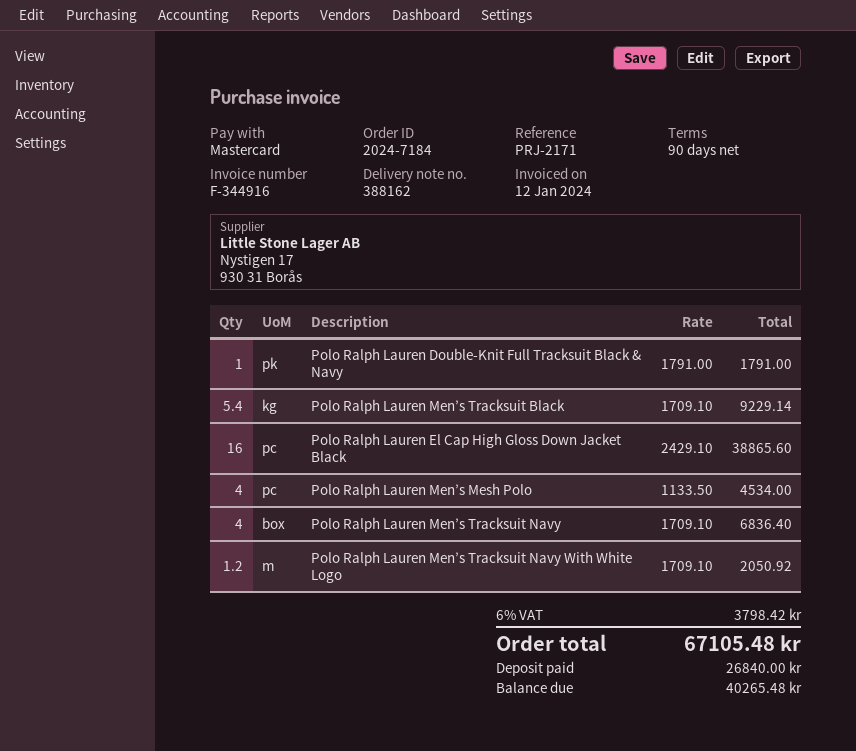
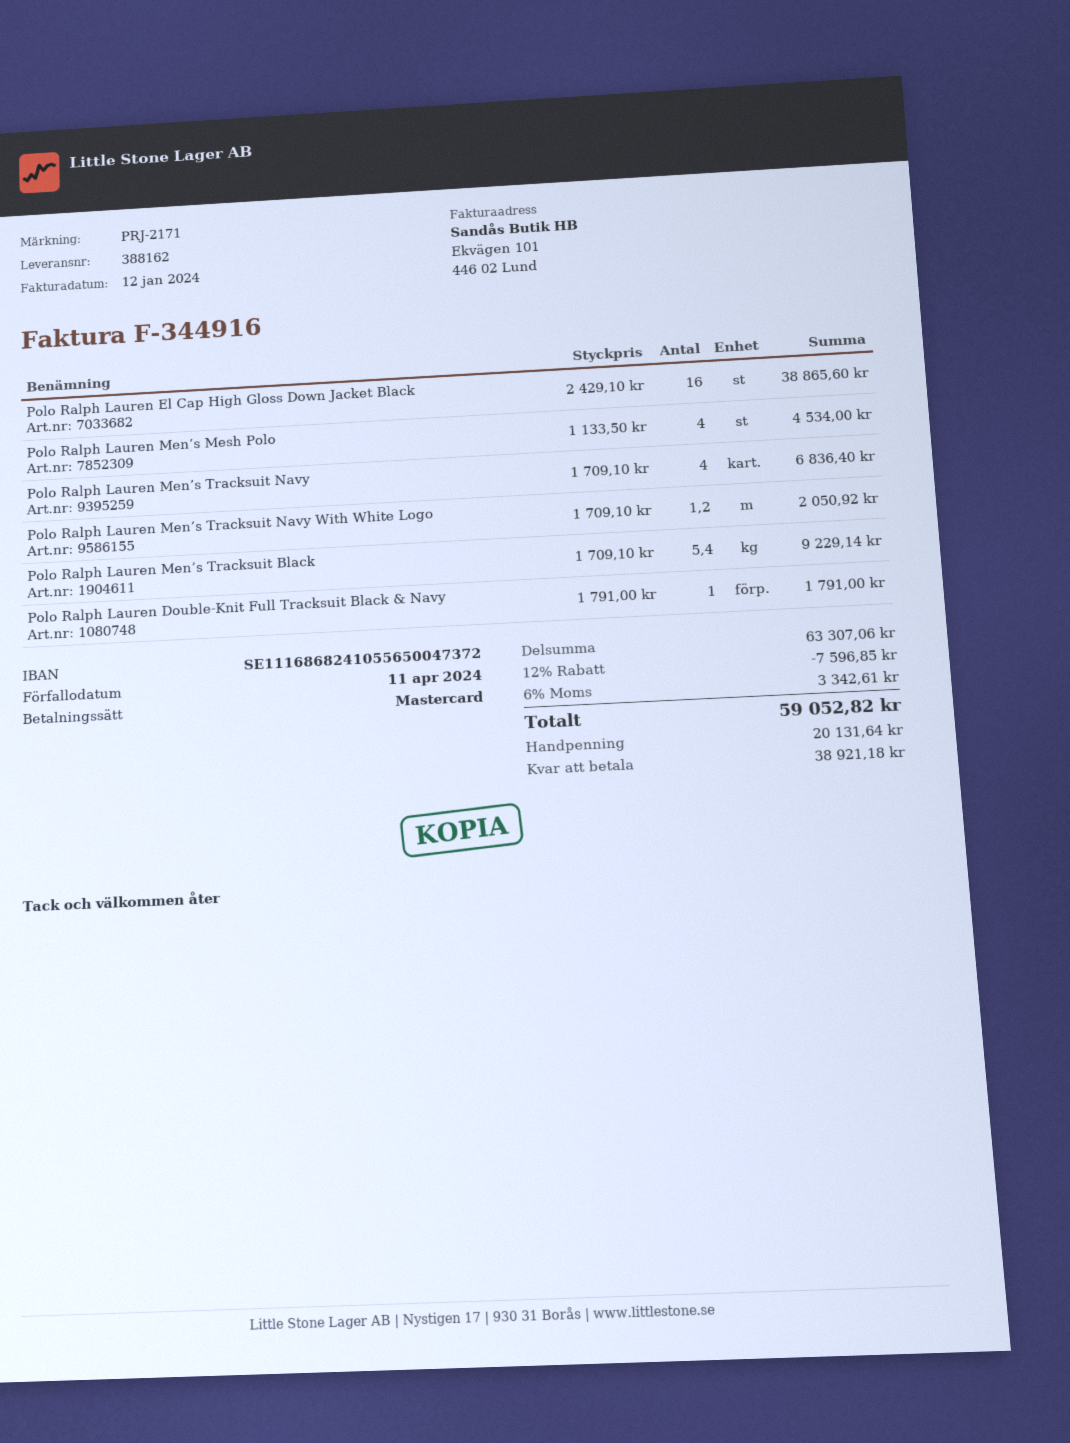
discount: none -> 12% = 7596.85
tax: 6% = 3798.42 -> 6% = 3342.61
total: 67105.48 -> 59052.82
deposit: 26840.00 -> 20131.64
balance: 40265.48 -> 38921.18

